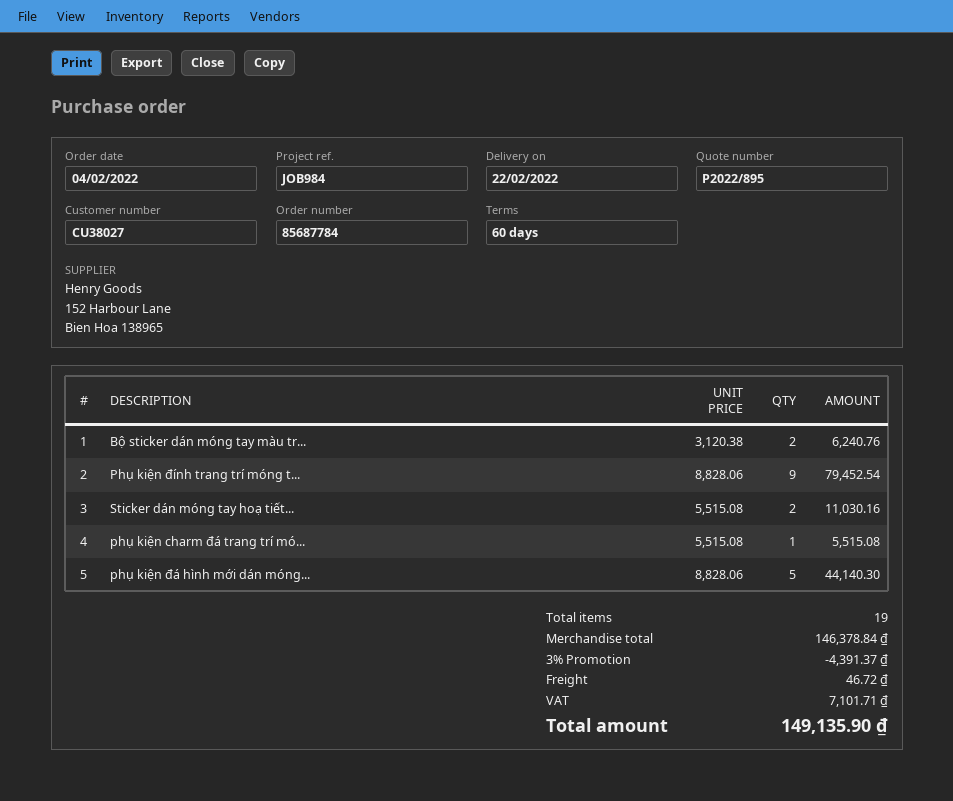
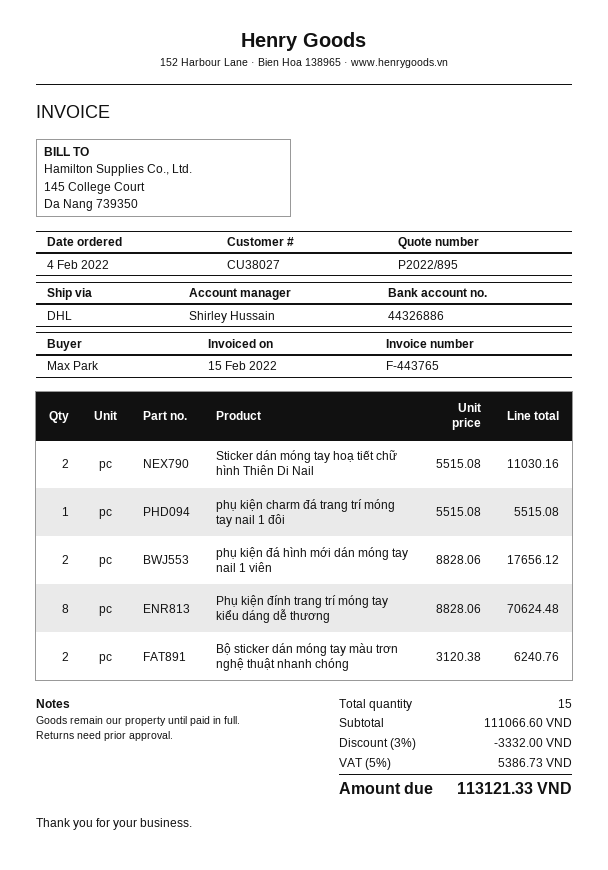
Phụ kiện đính trang trí móng t...: 9 x 8828.06 = 79452.54 -> 8 x 8828.06 = 70624.48
phụ kiện đá hình mới dán móng...: 5 x 8828.06 = 44140.30 -> 2 x 8828.06 = 17656.12
total quantity: 19 -> 15
subtotal: 146378.84 -> 111066.60
discount: 3% = 4391.37 -> 3% = 3332.00
shipping: 46.72 -> none
tax: 7101.71 -> 5386.73
total: 149135.90 -> 113121.33

